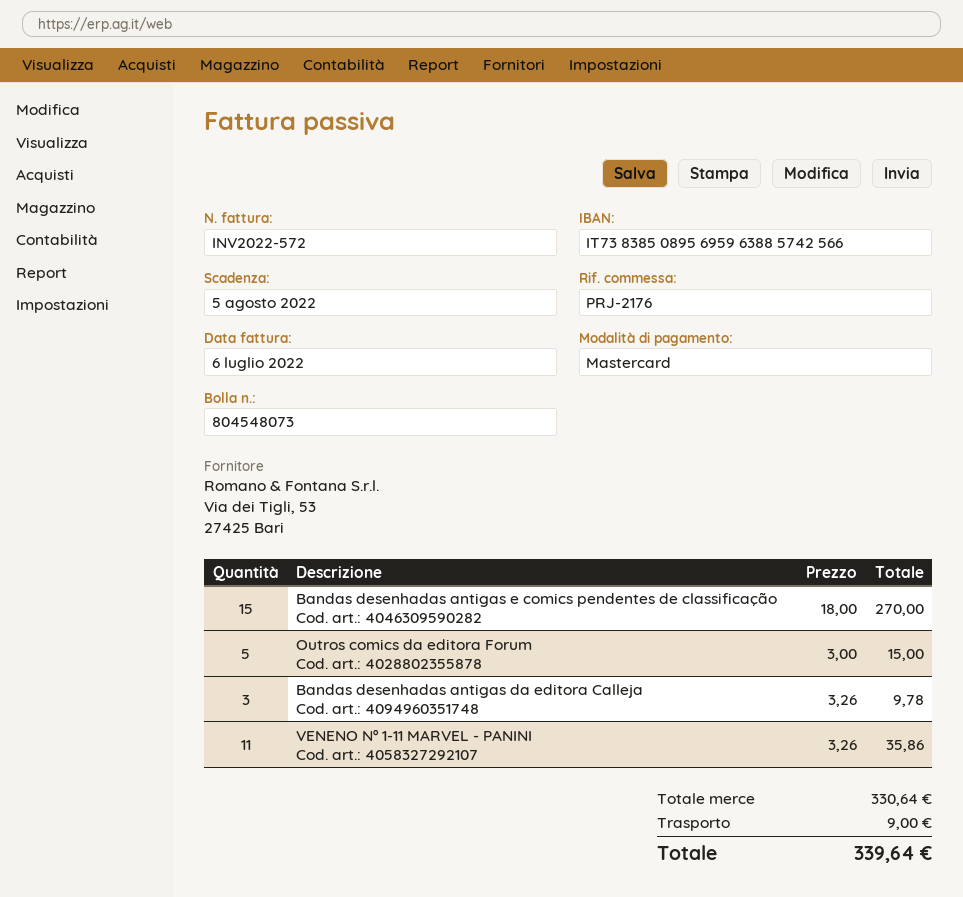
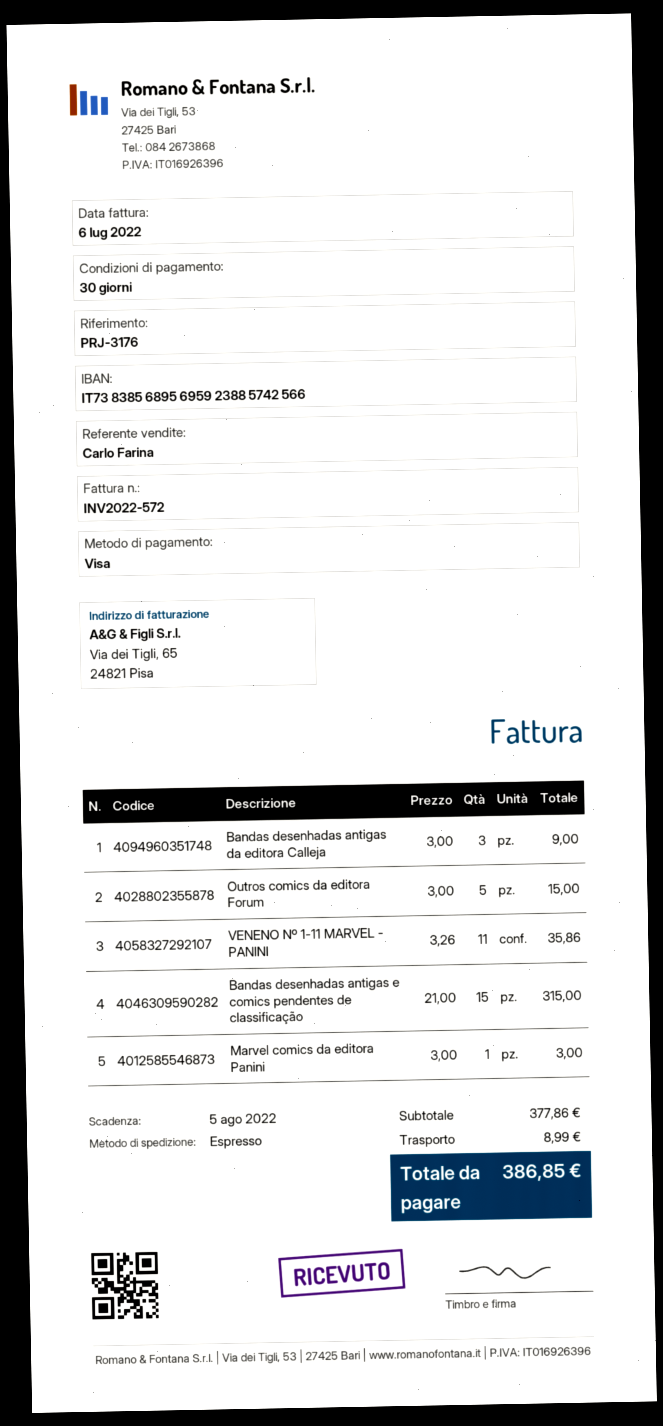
reference: PRJ-2176 -> PRJ-3176
payment method: Mastercard -> Visa
bank account: IT7383850895695963885742566 -> IT7383856895695923885742566
Bandas desenhadas antigas e comics pendentes de classificação: 15 x 18.00 = 270.00 -> 15 x 21.00 = 315.00
Bandas desenhadas antigas da editora Calleja: 3 x 3.26 = 9.78 -> 3 x 3.00 = 9.00
Marvel comics da editora Panini: none -> 1 x 3.00 = 3.00
subtotal: 330.64 -> 377.86
shipping: 9.00 -> 8.99
total: 339.64 -> 386.85

